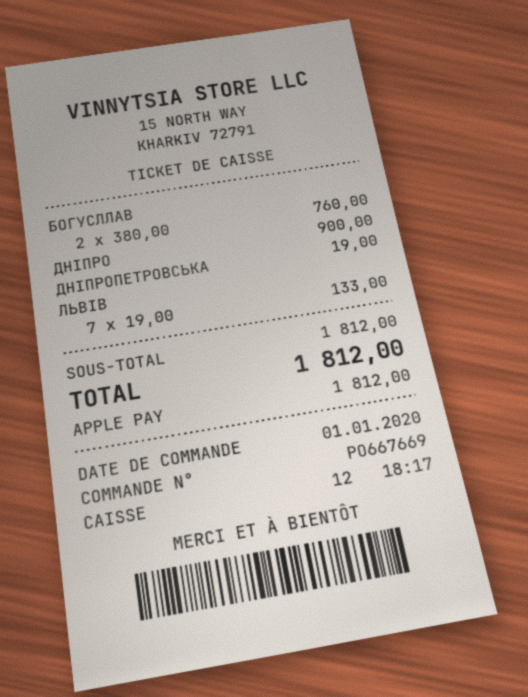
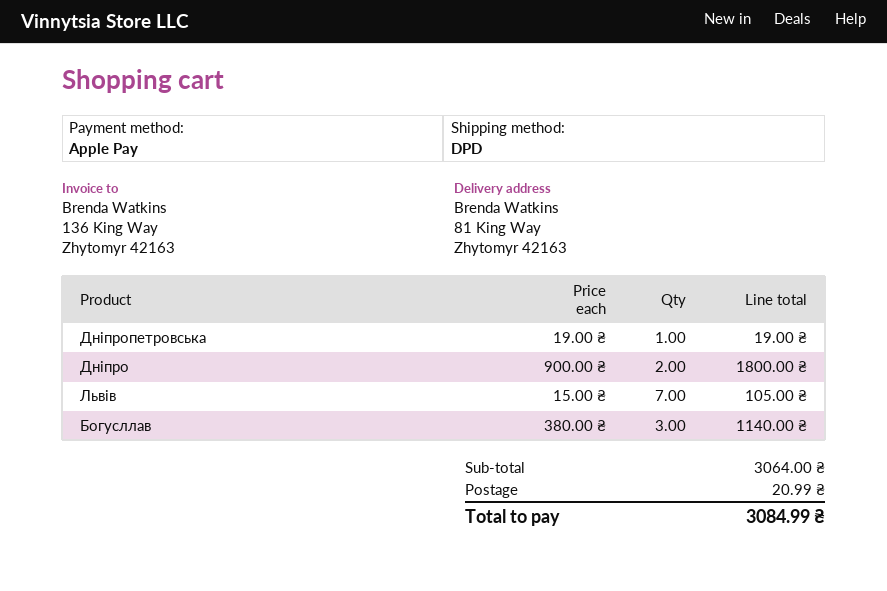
БОГУСЛЛАВ: 2 x 380.00 = 760.00 -> 3 x 380.00 = 1140.00
ДНІПРО: 1 x 900.00 = 900.00 -> 2 x 900.00 = 1800.00
ЛЬВІВ: 7 x 19.00 = 133.00 -> 7 x 15.00 = 105.00
subtotal: 1812.00 -> 3064.00
shipping: none -> 20.99
total: 1812.00 -> 3084.99

